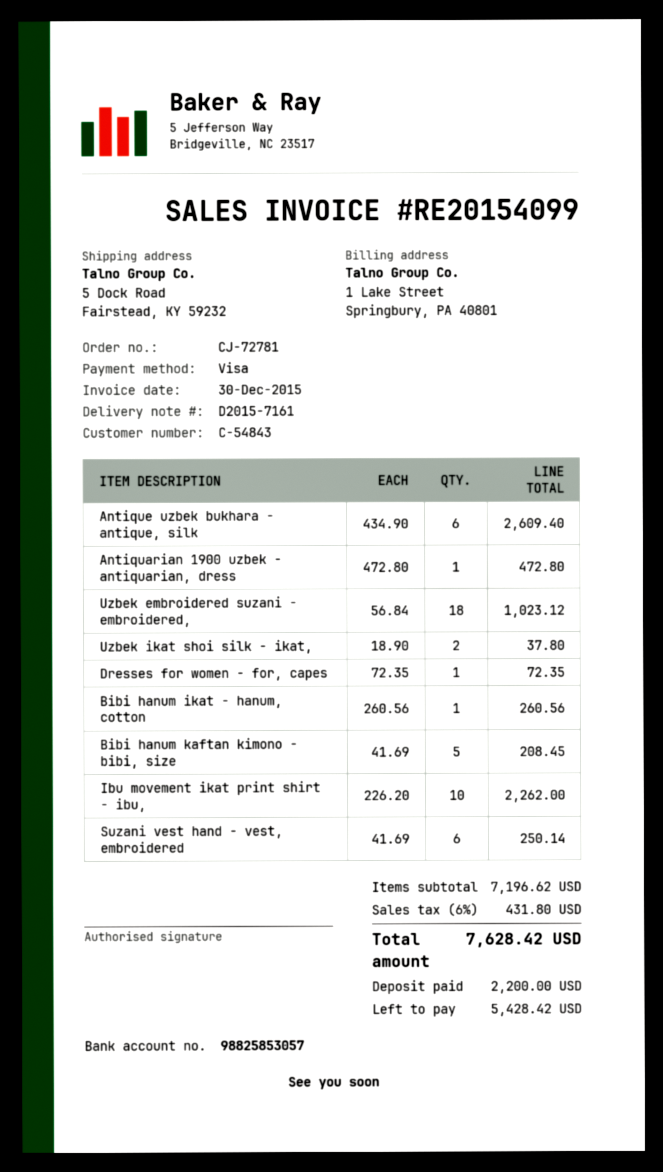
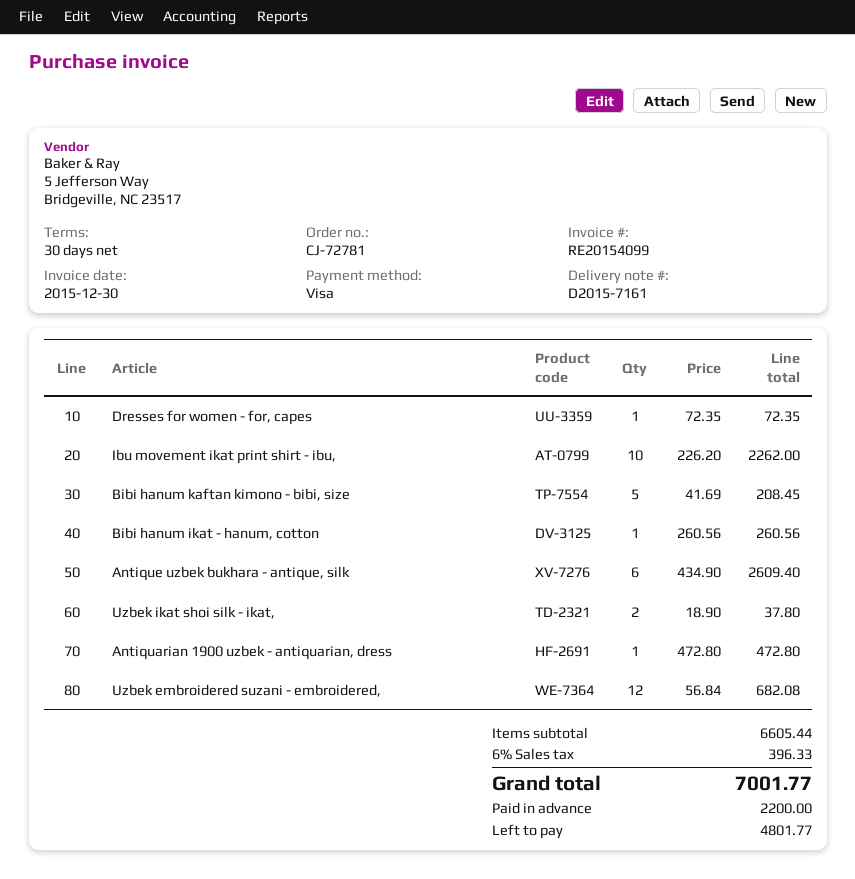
Uzbek embroidered suzani - embroidered,: 18 x 56.84 = 1023.12 -> 12 x 56.84 = 682.08
Suzani vest hand - vest, embroidered: 6 x 41.69 = 250.14 -> none
subtotal: 7196.62 -> 6605.44
tax: 6% = 431.80 -> 6% = 396.33
total: 7628.42 -> 7001.77
balance: 5428.42 -> 4801.77

